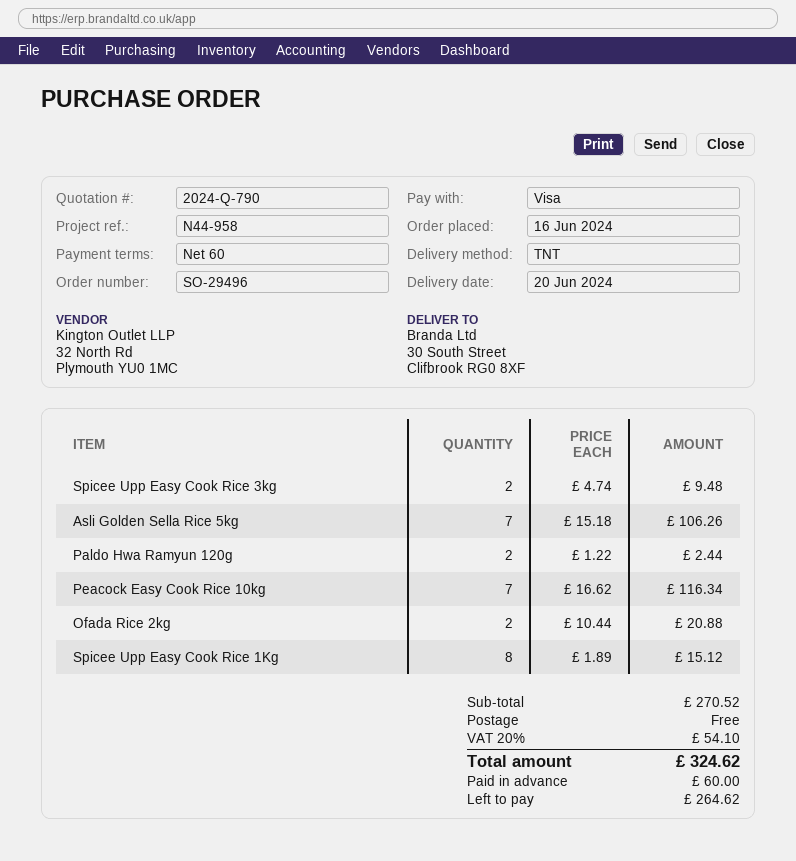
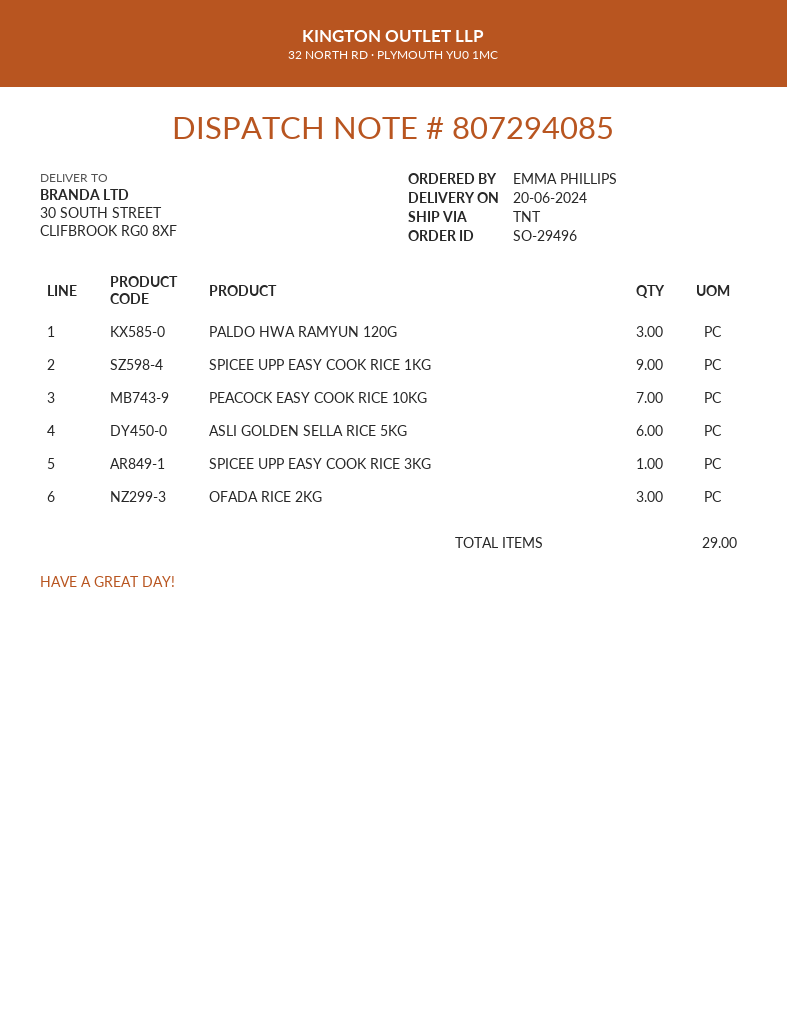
Spicee Upp Easy Cook Rice 3kg: 2 -> 1
Asli Golden Sella Rice 5kg: 7 -> 6
Paldo Hwa Ramyun 120g: 2 -> 3
Ofada Rice 2kg: 2 -> 3
Spicee Upp Easy Cook Rice 1Kg: 8 -> 9

